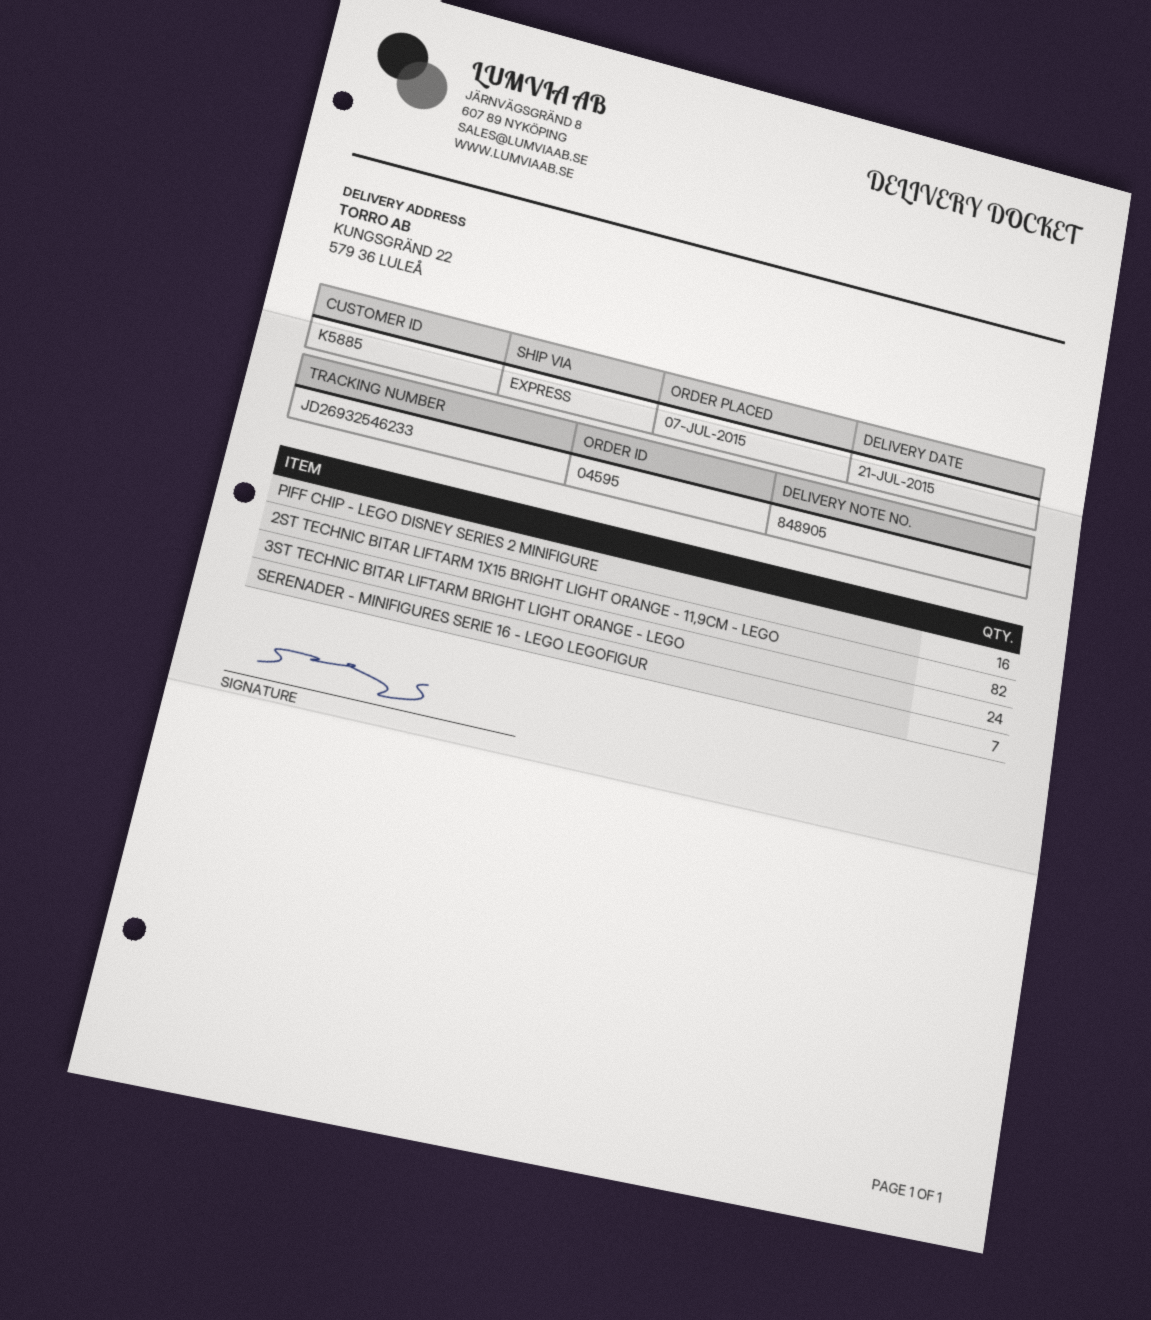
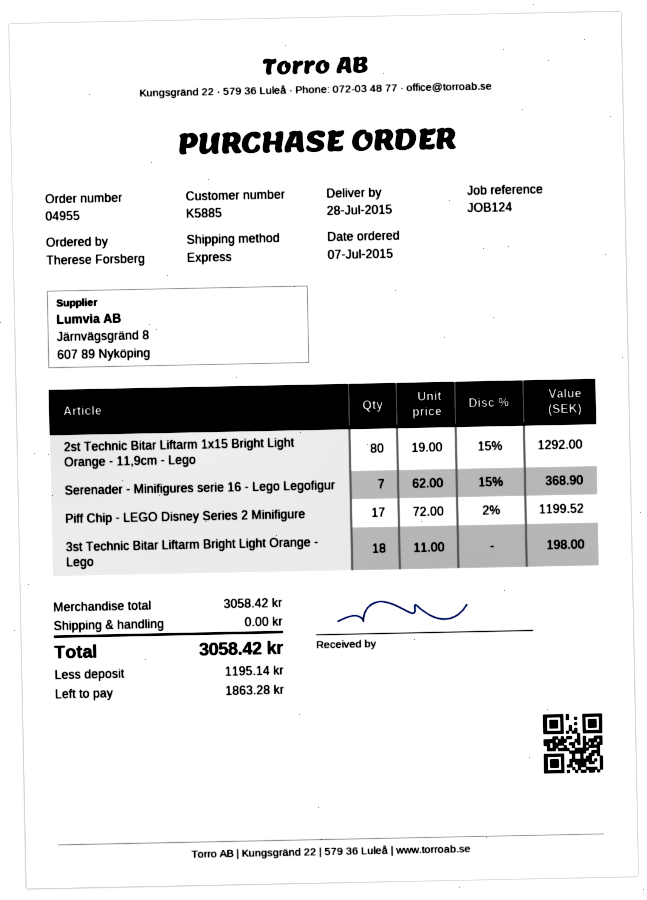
order number: 04595 -> 04955
delivery date: 2015-07-21 -> 2015-07-28
PIFF CHIP - LEGO DISNEY SERIES 2 MINIFIGURE: 16 -> 17
2ST TECHNIC BITAR LIFTARM 1X15 BRIGHT LIGHT ORANGE - 11,9CM - LEGO: 82 -> 80
3ST TECHNIC BITAR LIFTARM BRIGHT LIGHT ORANGE - LEGO: 24 -> 18

